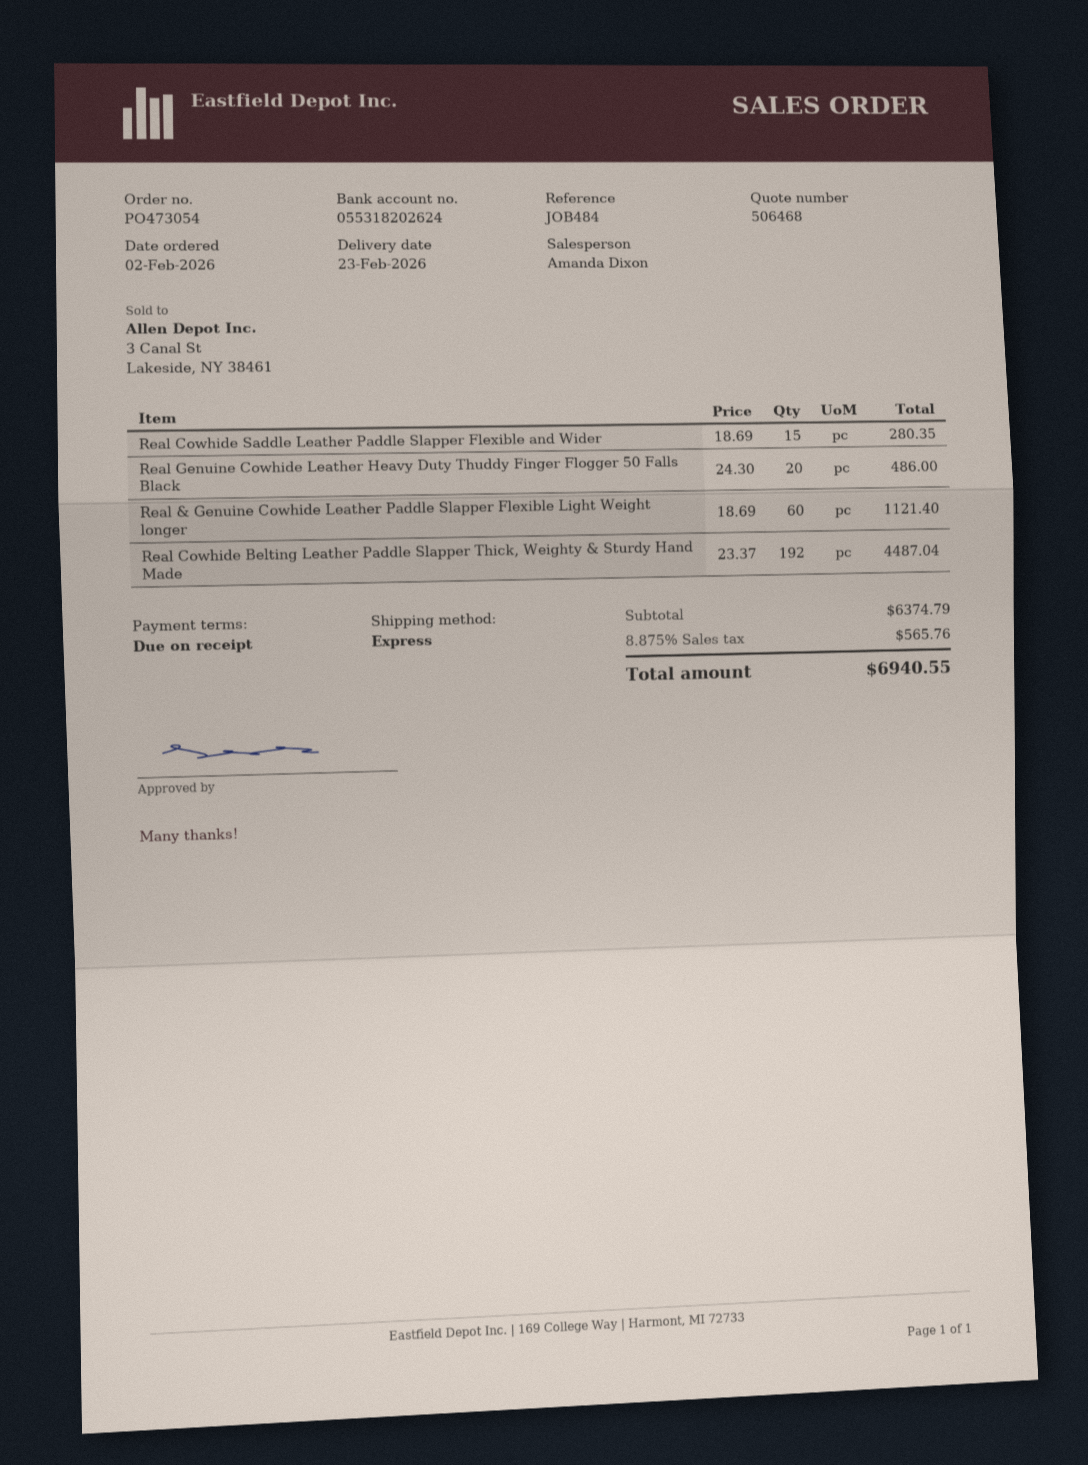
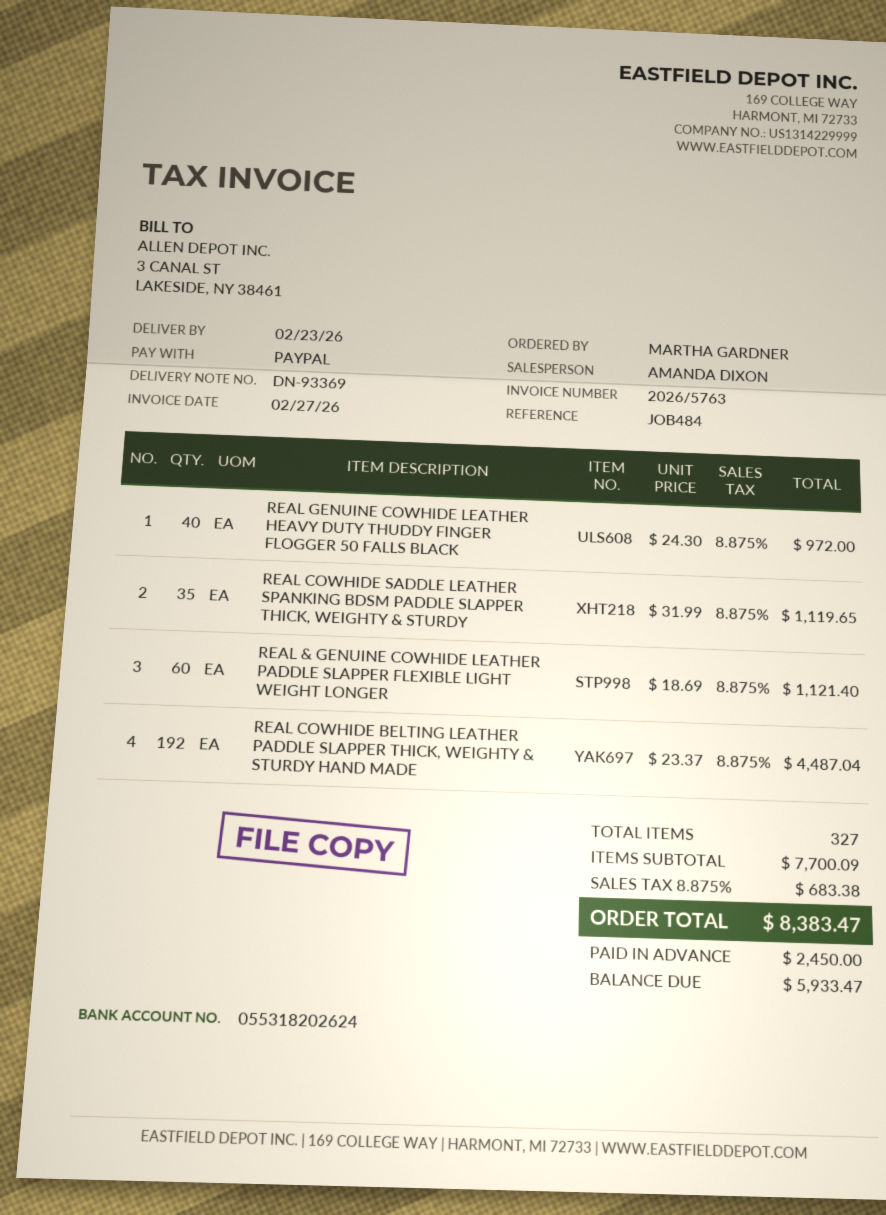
Real Cowhide Saddle Leather Paddle Slapper Flexible and Wider: 15 x 18.69 = 280.35 -> none
Real Genuine Cowhide Leather Heavy Duty Thuddy Finger Flogger 50 Falls Black: 20 x 24.30 = 486.00 -> 40 x 24.30 = 972.00
REAL COWHIDE SADDLE LEATHER SPANKING BDSM PADDLE SLAPPER THICK, WEIGHTY & STURDY: none -> 35 x 31.99 = 1119.65
subtotal: 6374.79 -> 7700.09
tax: 8.875% = 565.76 -> 8.875% = 683.38
total: 6940.55 -> 8383.47

